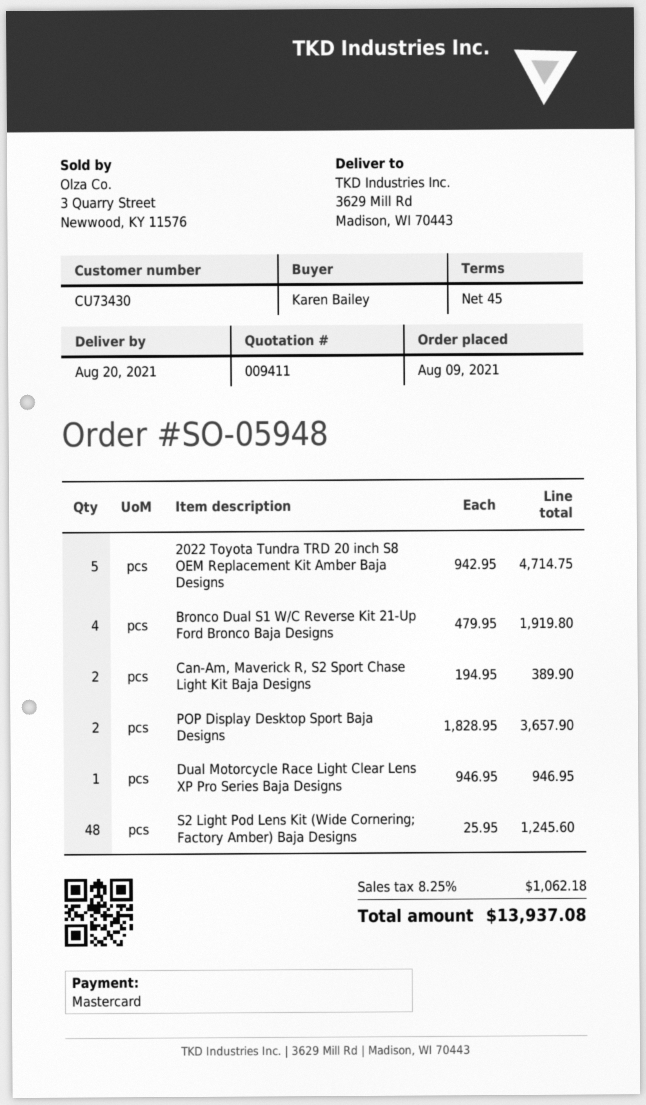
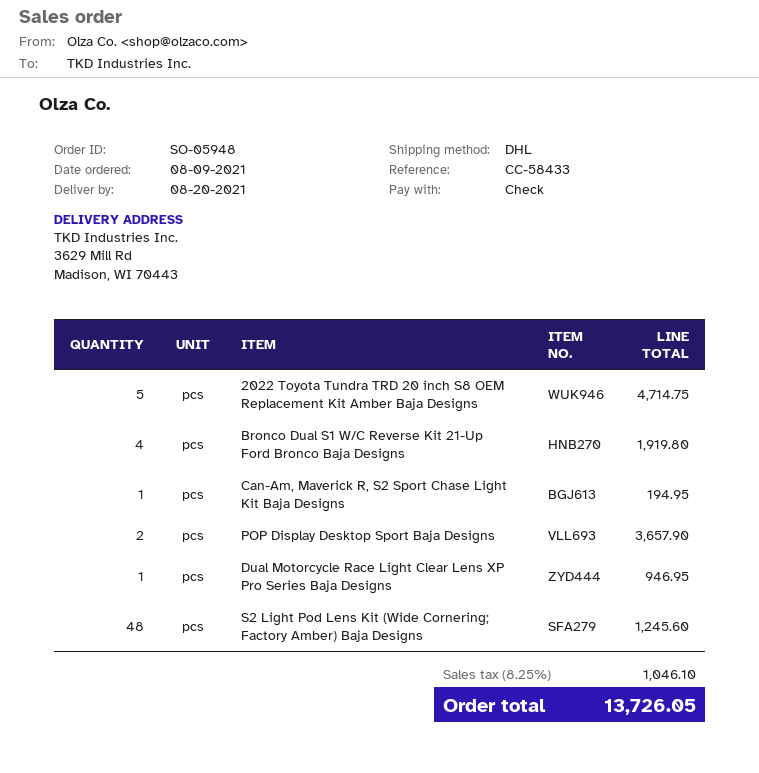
payment method: Mastercard -> cheque
Can-Am, Maverick R, S2 Sport Chase Light Kit Baja Designs: 2 for 389.90 -> 1 for 194.95
tax: 8.25% = 1062.18 -> 8.25% = 1046.10
total: 13937.08 -> 13726.05

